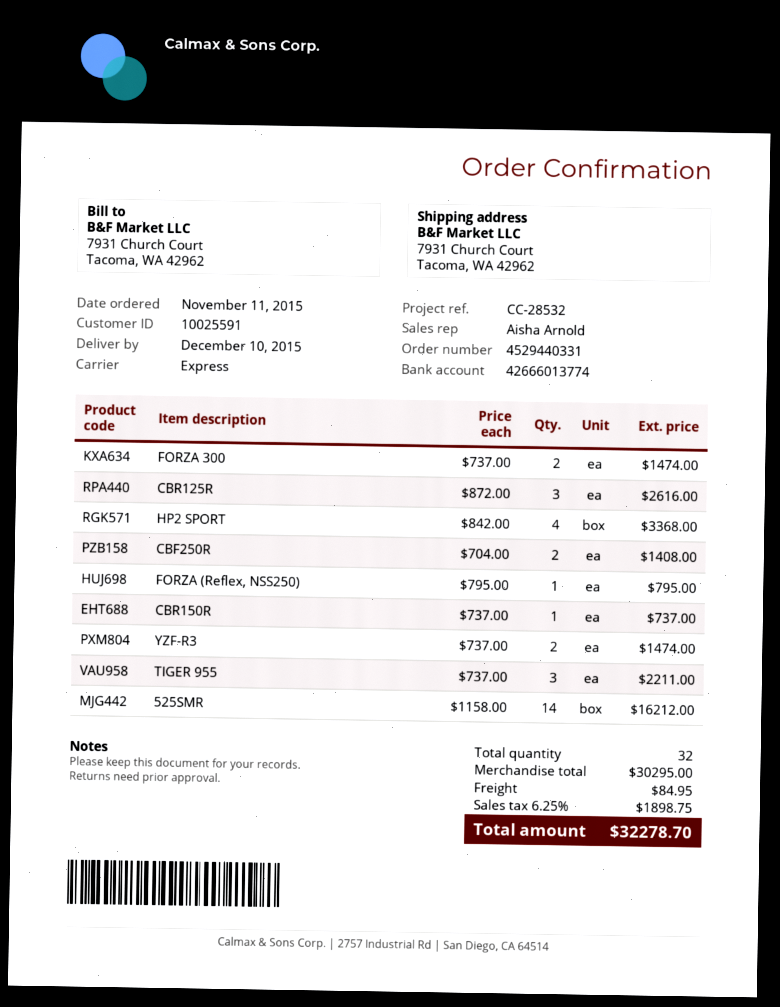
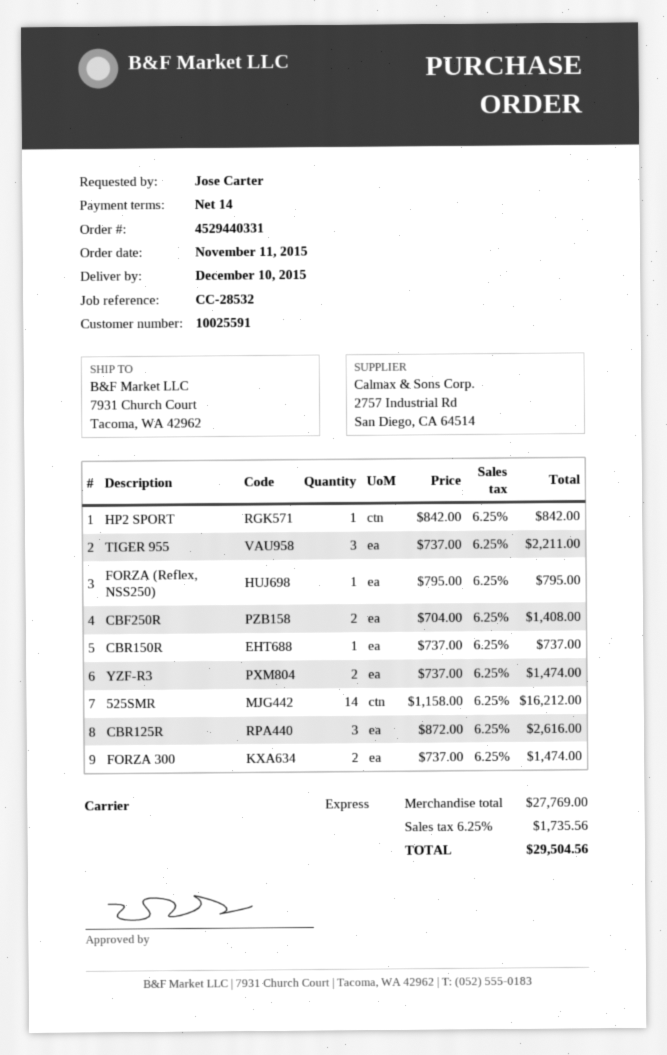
HP2 SPORT: 4 x 842.00 = 3368.00 -> 1 x 842.00 = 842.00
subtotal: 30295.00 -> 27769.00
shipping: 84.95 -> none
tax: 6.25% = 1898.75 -> 6.25% = 1735.56
total: 32278.70 -> 29504.56

